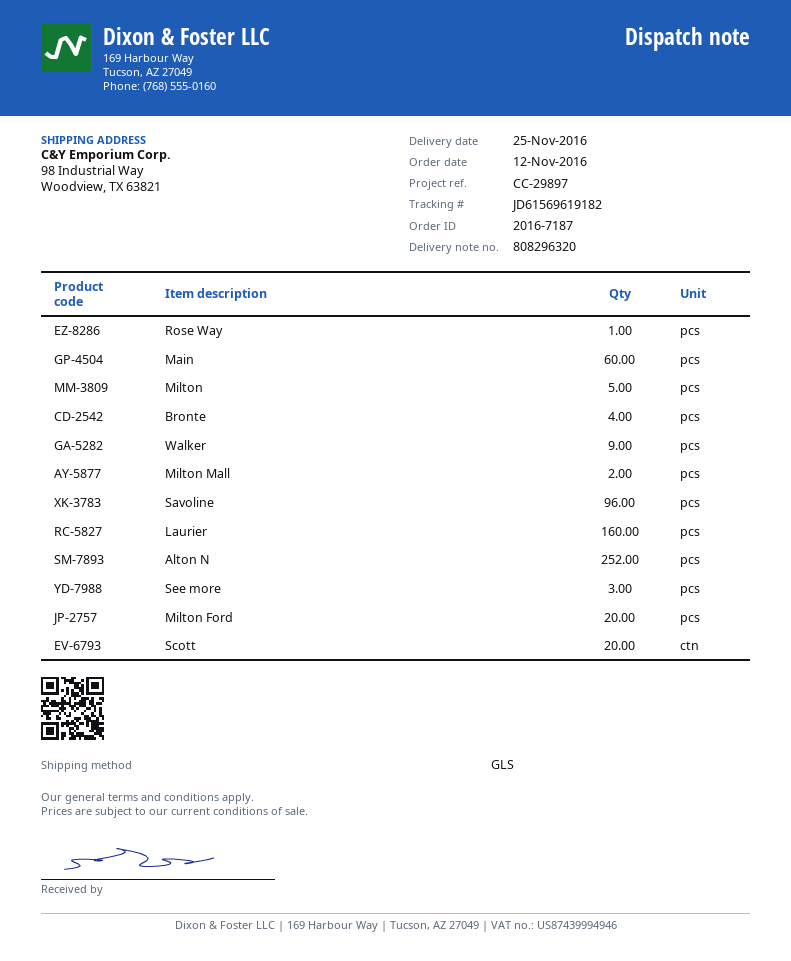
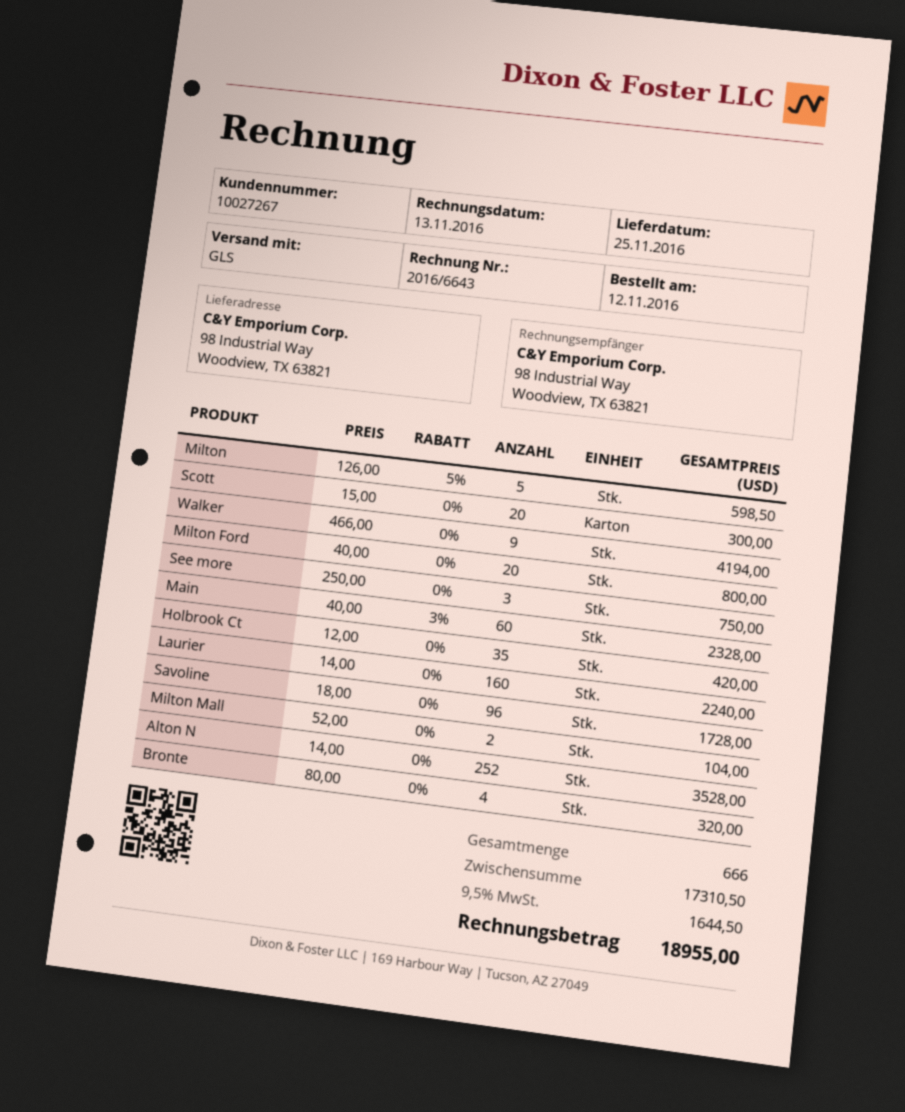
Rose Way: 1 -> none
Holbrook Ct: none -> 35

